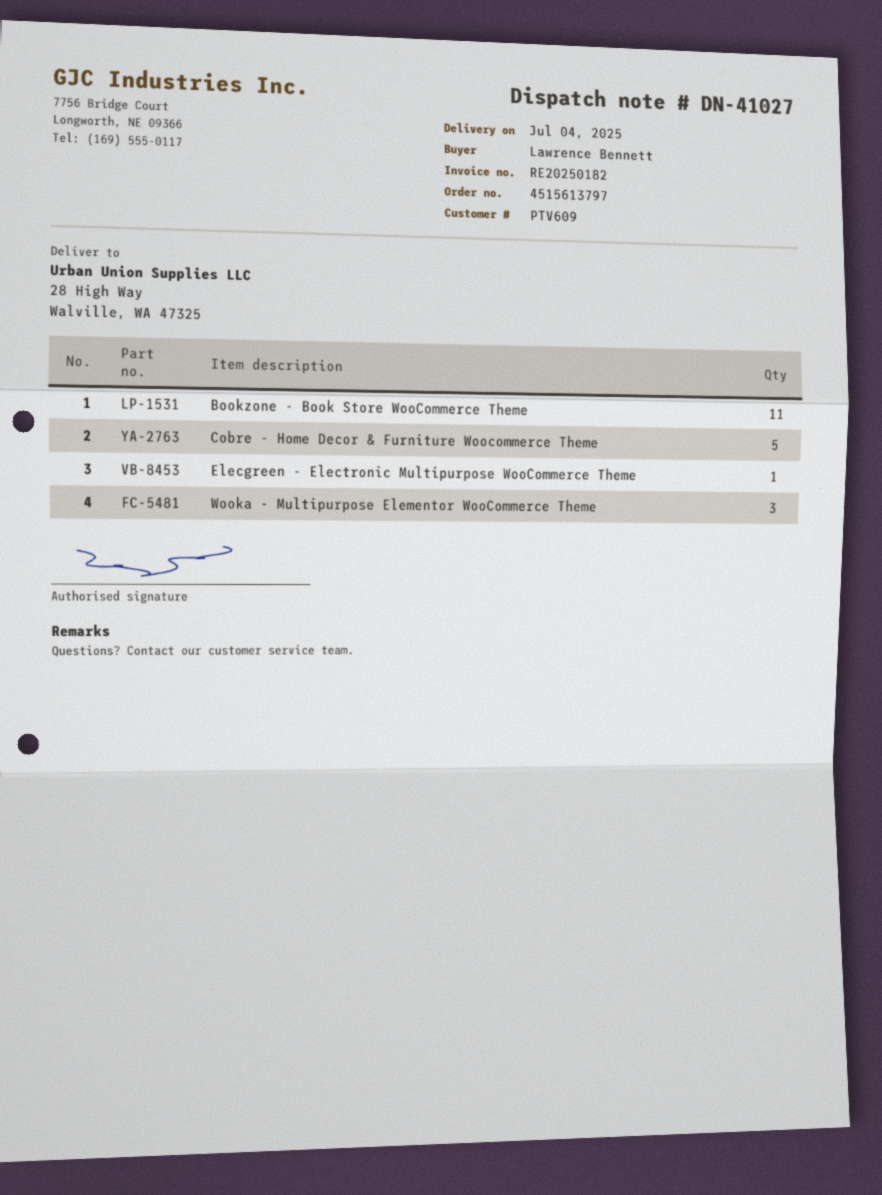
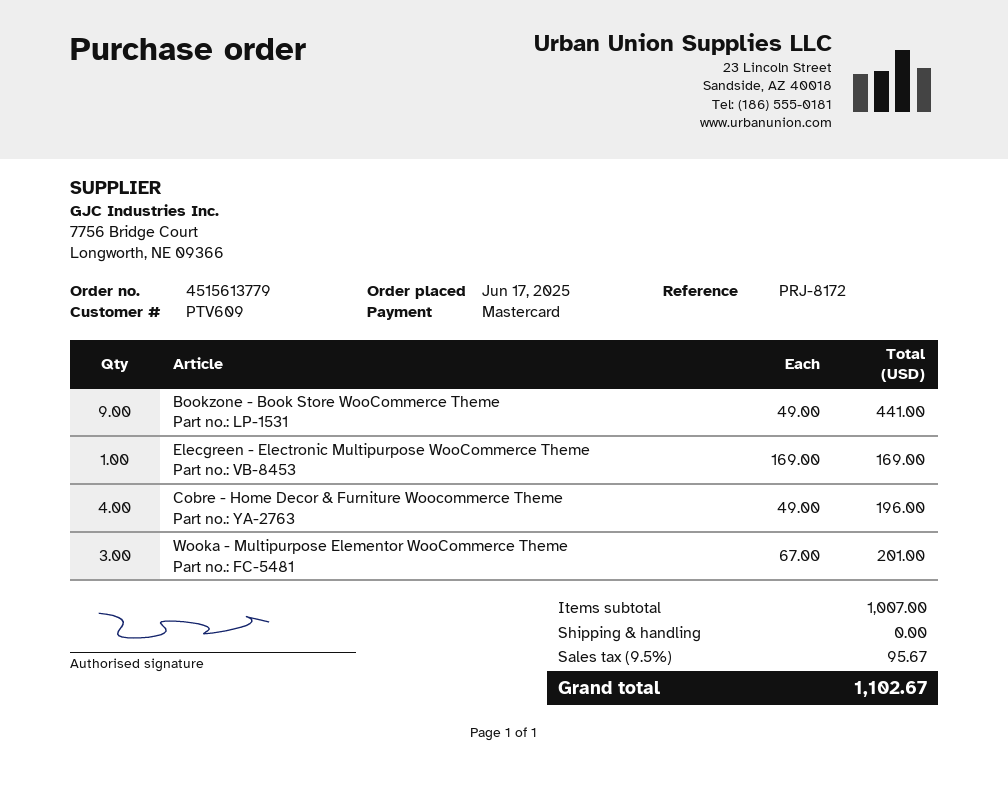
order number: 4515613797 -> 4515613779
Bookzone - Book Store WooCommerce Theme: 11 -> 9
Cobre - Home Decor & Furniture Woocommerce Theme: 5 -> 4

